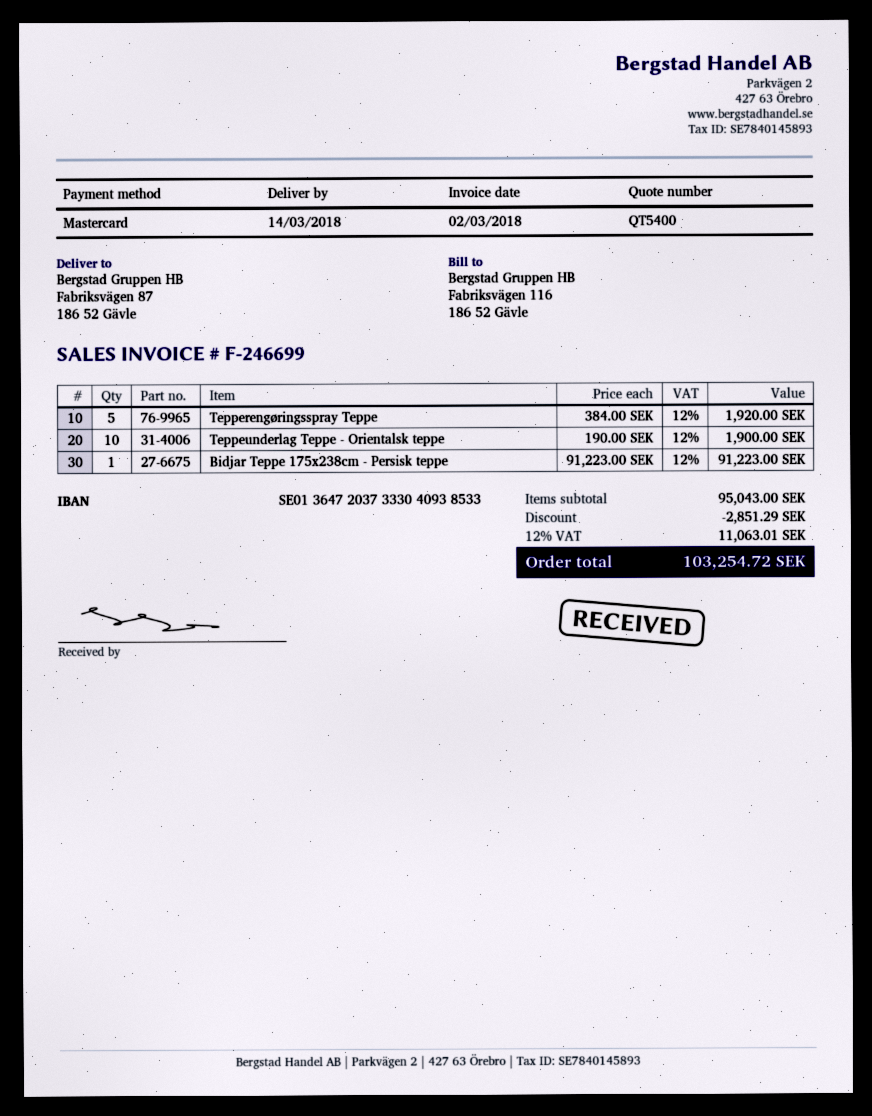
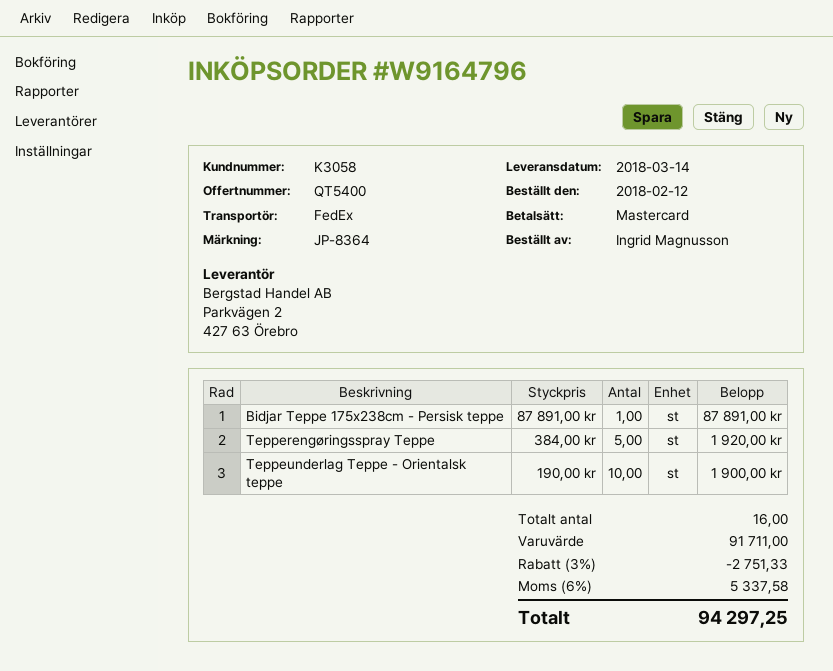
Bidjar Teppe 175x238cm - Persisk teppe: 1 x 91223.00 = 91223.00 -> 1 x 87891.00 = 87891.00
subtotal: 95043.00 -> 91711.00
discount: 2851.29 -> 2751.33
tax: 12% = 11063.01 -> 6% = 5337.58
total: 103254.72 -> 94297.25

